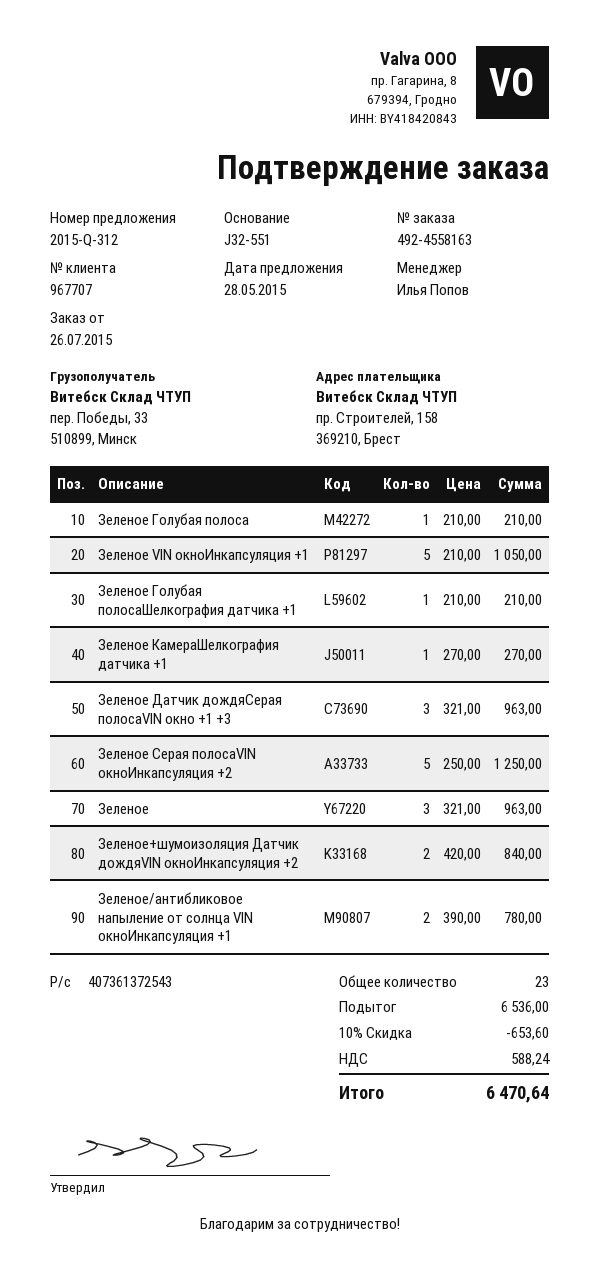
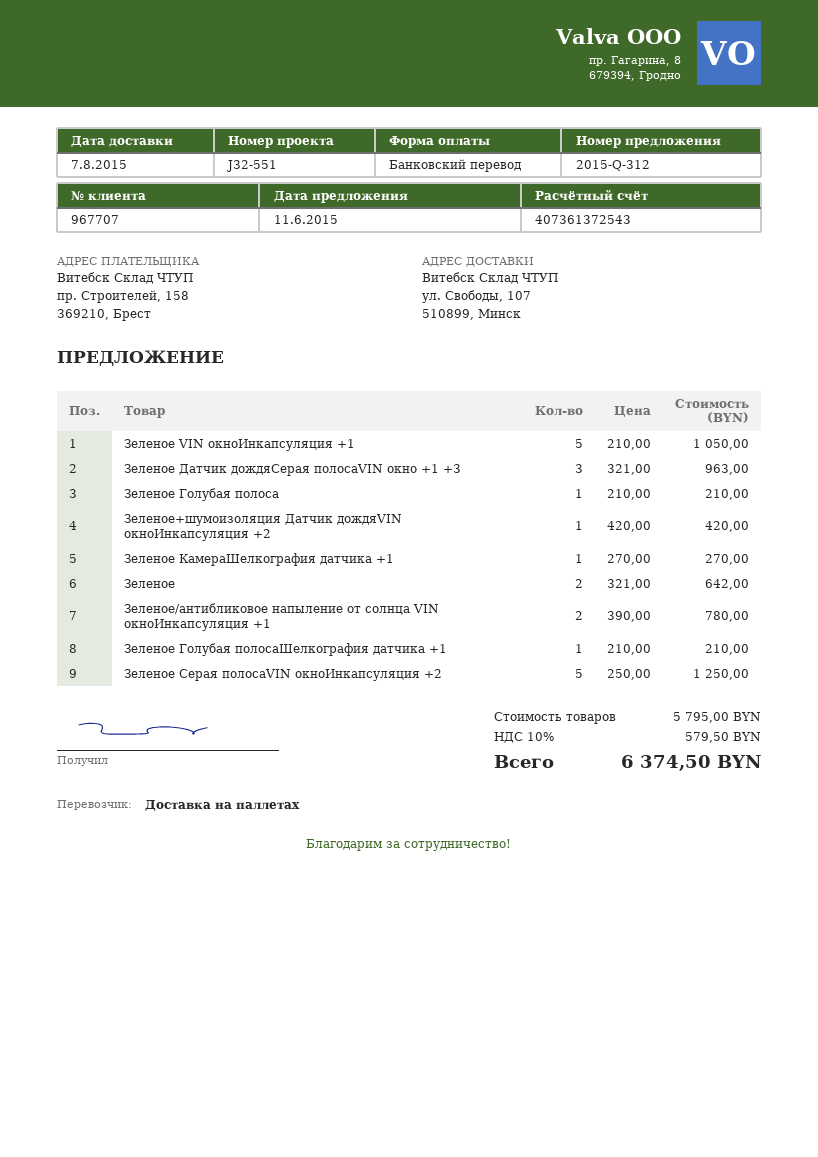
quote date: 2015-05-28 -> 2015-06-11
ship to: пер. Победы, 33, 510899, Минск -> ул. Свободы, 107, 510899, Минск
Зеленое: 3 x 321.00 = 963.00 -> 2 x 321.00 = 642.00
Зеленое+шумоизоляция Датчик дождяVIN окноИнкапсуляция +2: 2 x 420.00 = 840.00 -> 1 x 420.00 = 420.00
subtotal: 6536.00 -> 5795.00
discount: 10% = 653.60 -> none
tax: 588.24 -> 579.50
total: 6470.64 -> 6374.50

